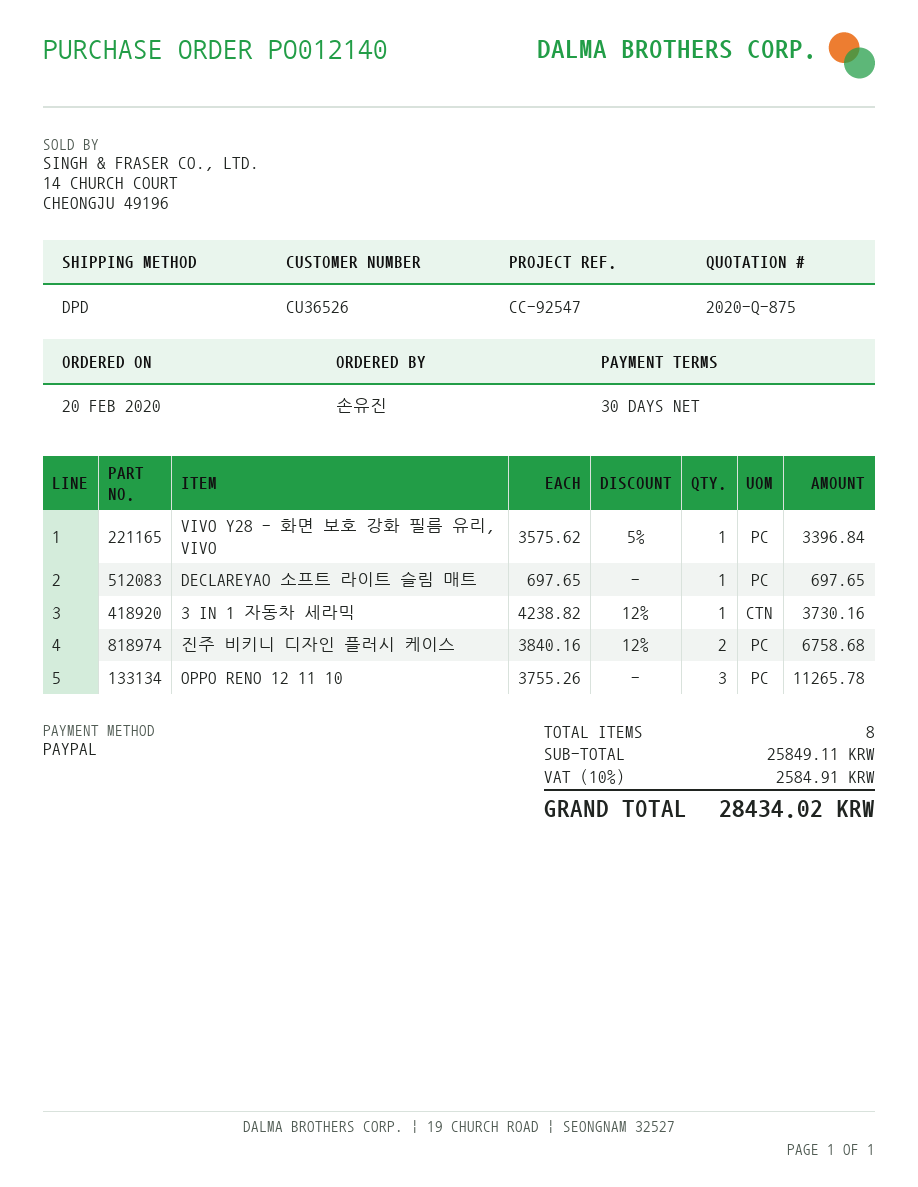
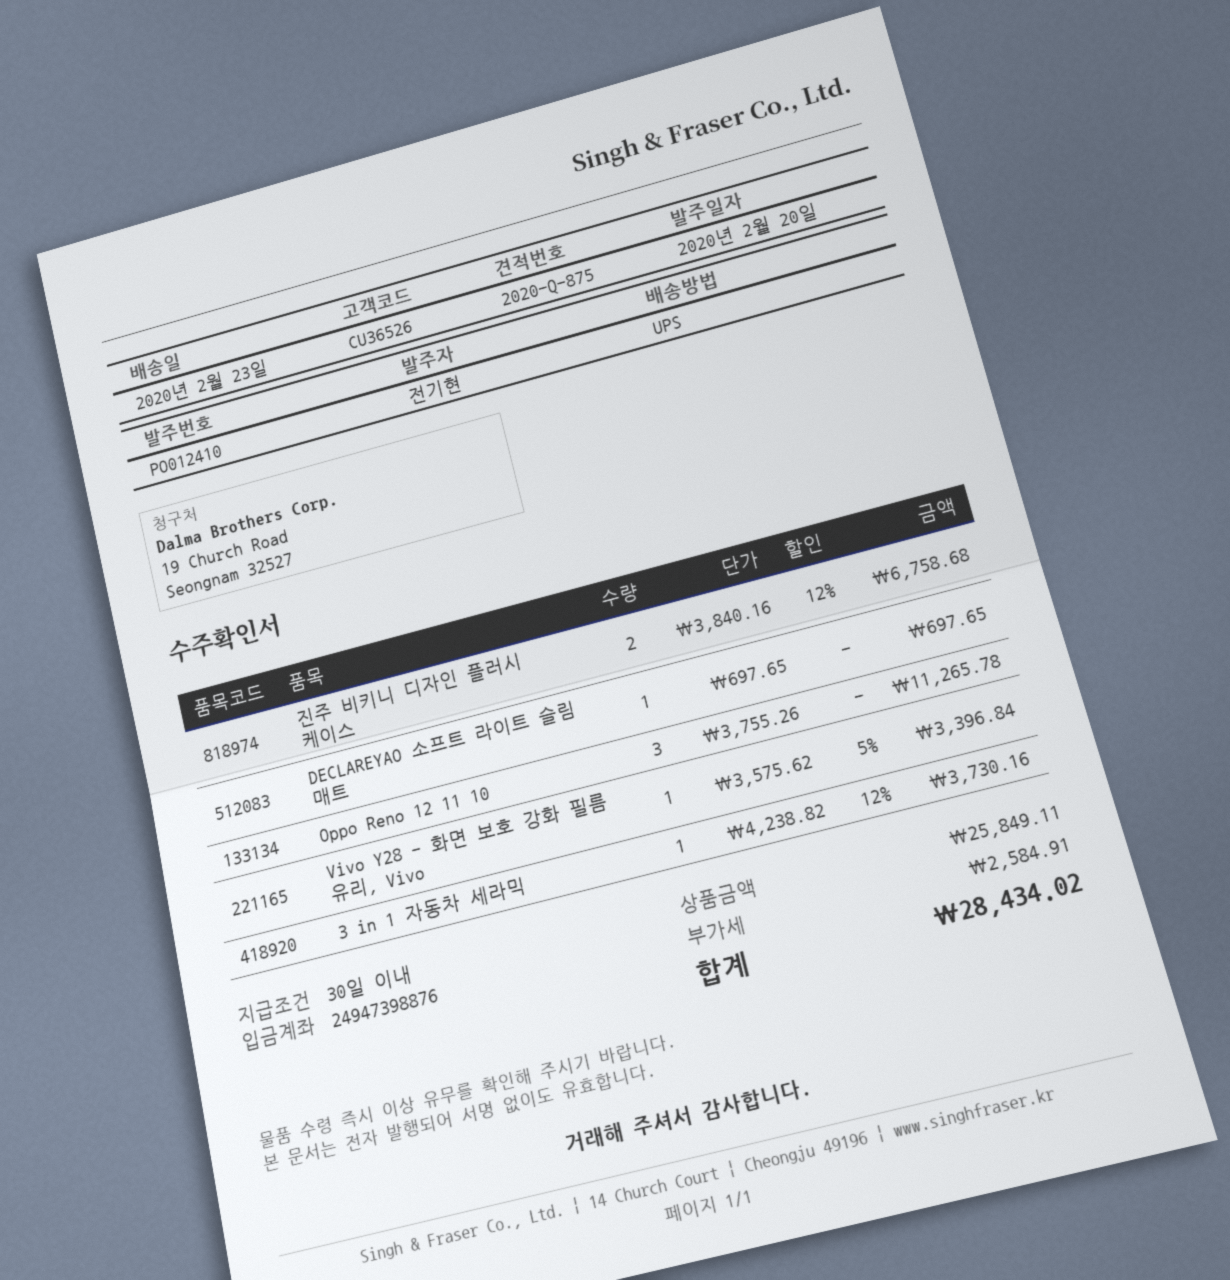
order number: PO012140 -> PO012410
ordered by: 손유진 -> 전기현
shipping method: DPD -> UPS

